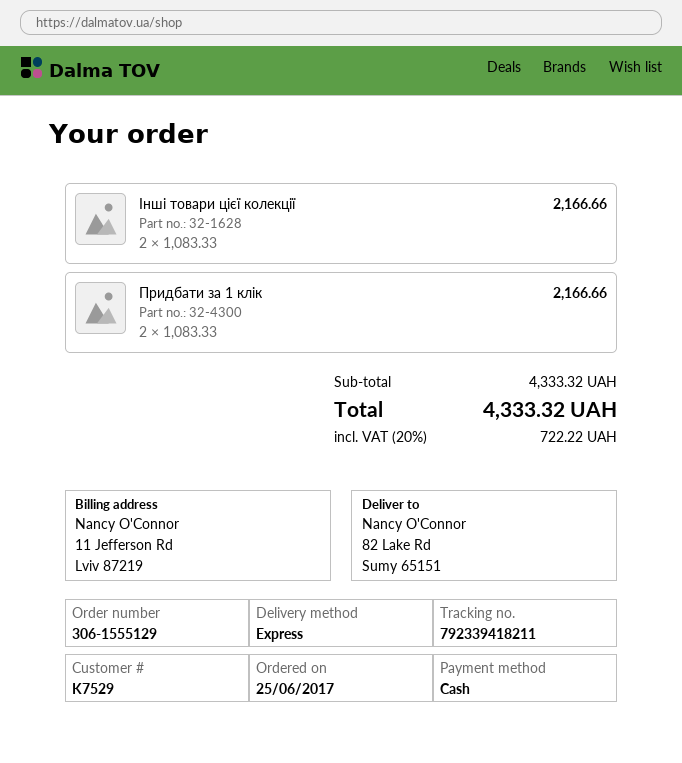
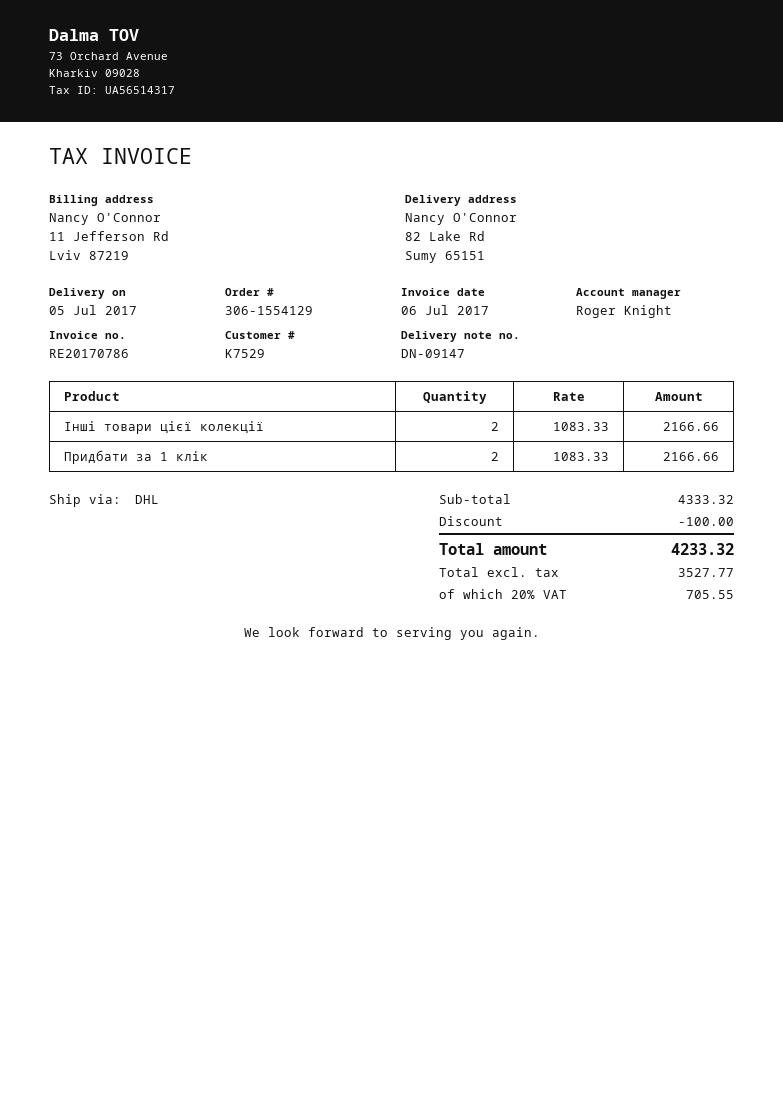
order number: 306-1555129 -> 306-1554129
shipping method: express -> DHL
discount: none -> 100.00
tax: 20% = 722.22 -> 20% = 705.55
total: 4333.32 -> 4233.32

